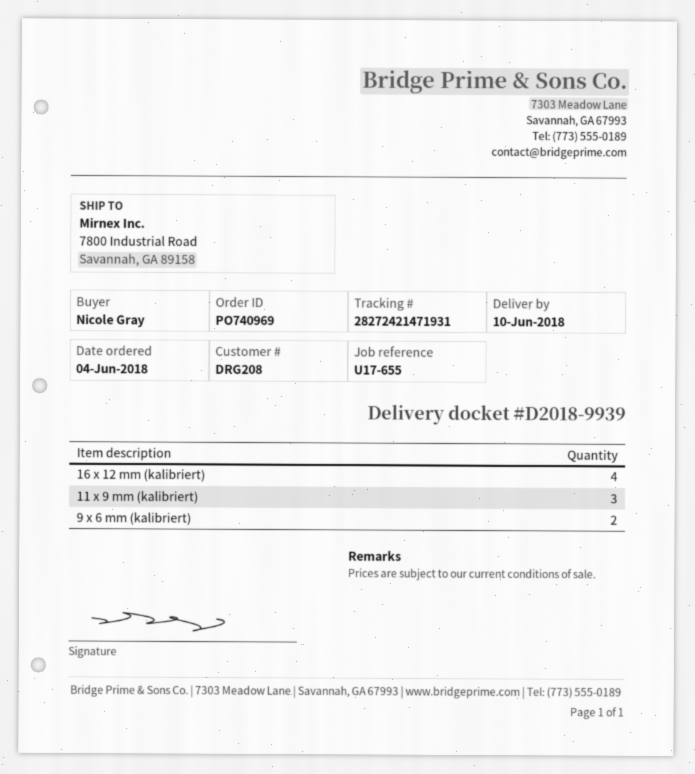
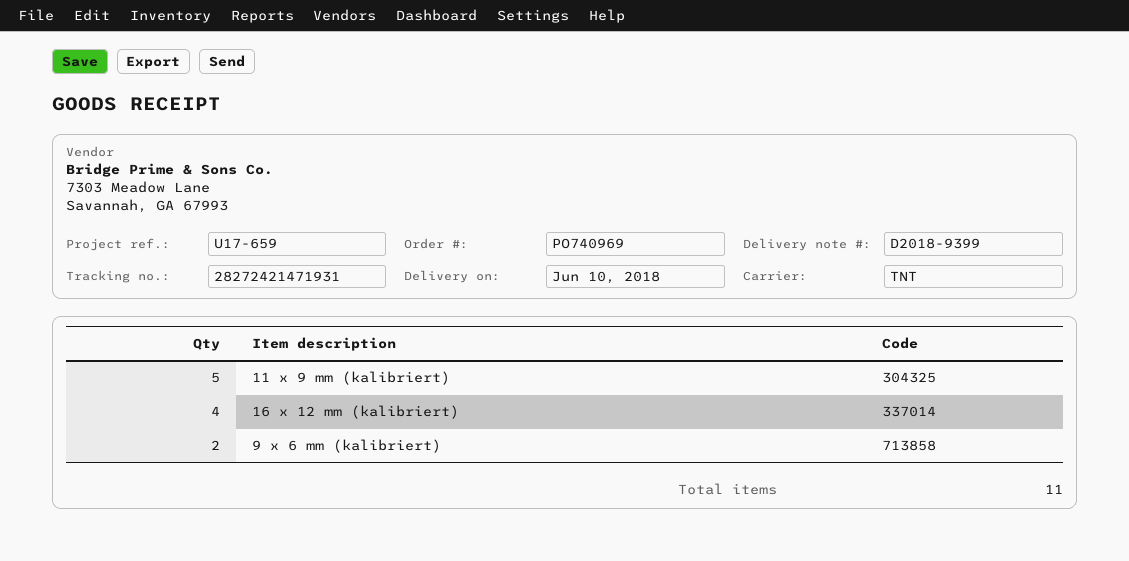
delivery note number: D2018-9939 -> D2018-9399
reference: U17-655 -> U17-659
11 x 9 mm (kalibriert): 3 -> 5

